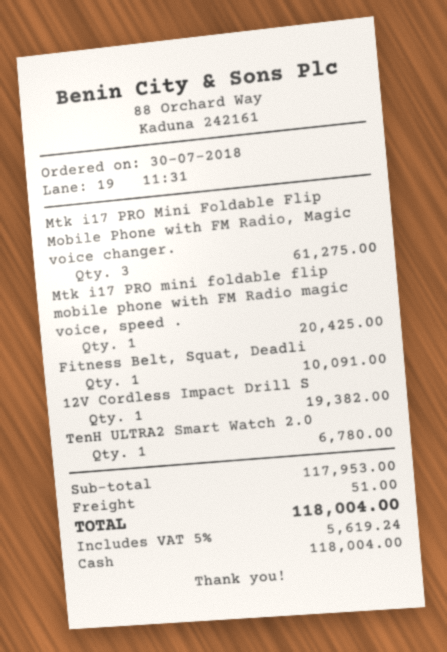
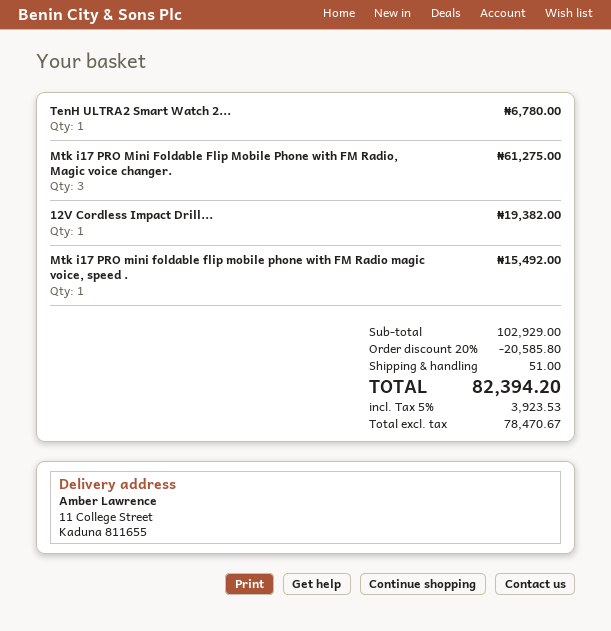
Mtk i17 PRO mini foldable flip mobile phone with FM Radio magic voice, speed .: 1 for 20425.00 -> 1 for 15492.00
Fitness Belt, Squat, Deadli: 1 for 10091.00 -> none
subtotal: 117953.00 -> 102929.00
discount: none -> 20% = 20585.80
tax: 5% = 5619.24 -> 5% = 3923.53
total: 118004.00 -> 82394.20

